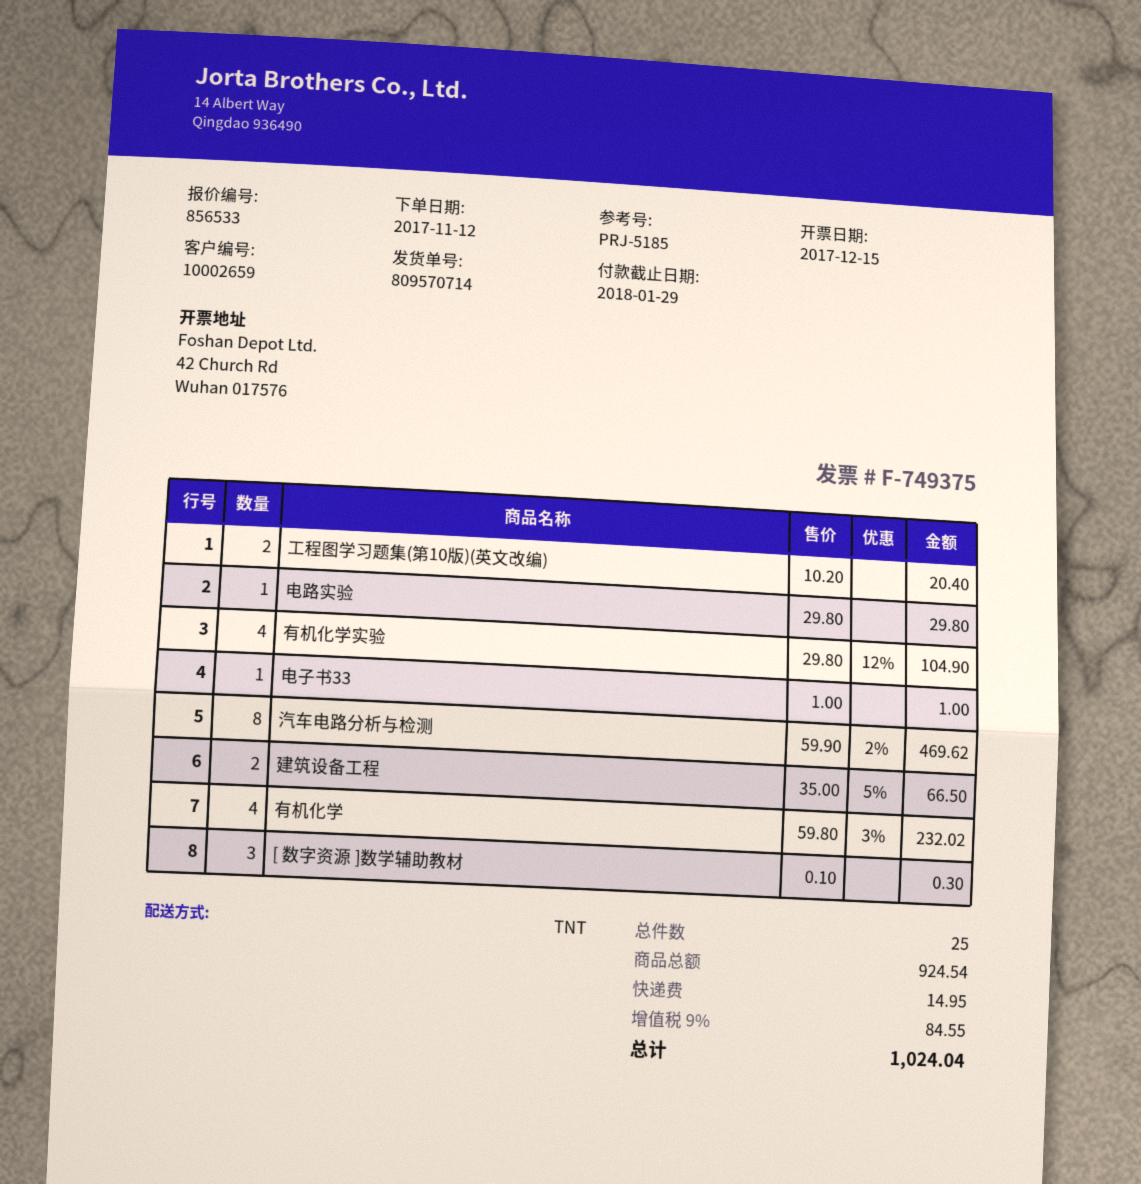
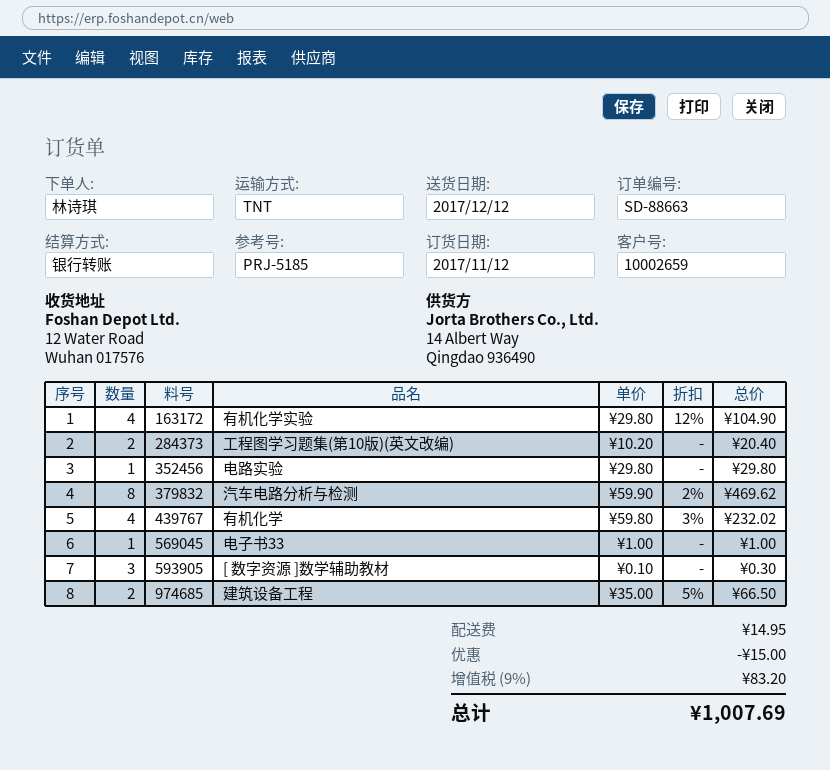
discount: none -> 15.00
tax: 9% = 84.55 -> 9% = 83.20
total: 1024.04 -> 1007.69

